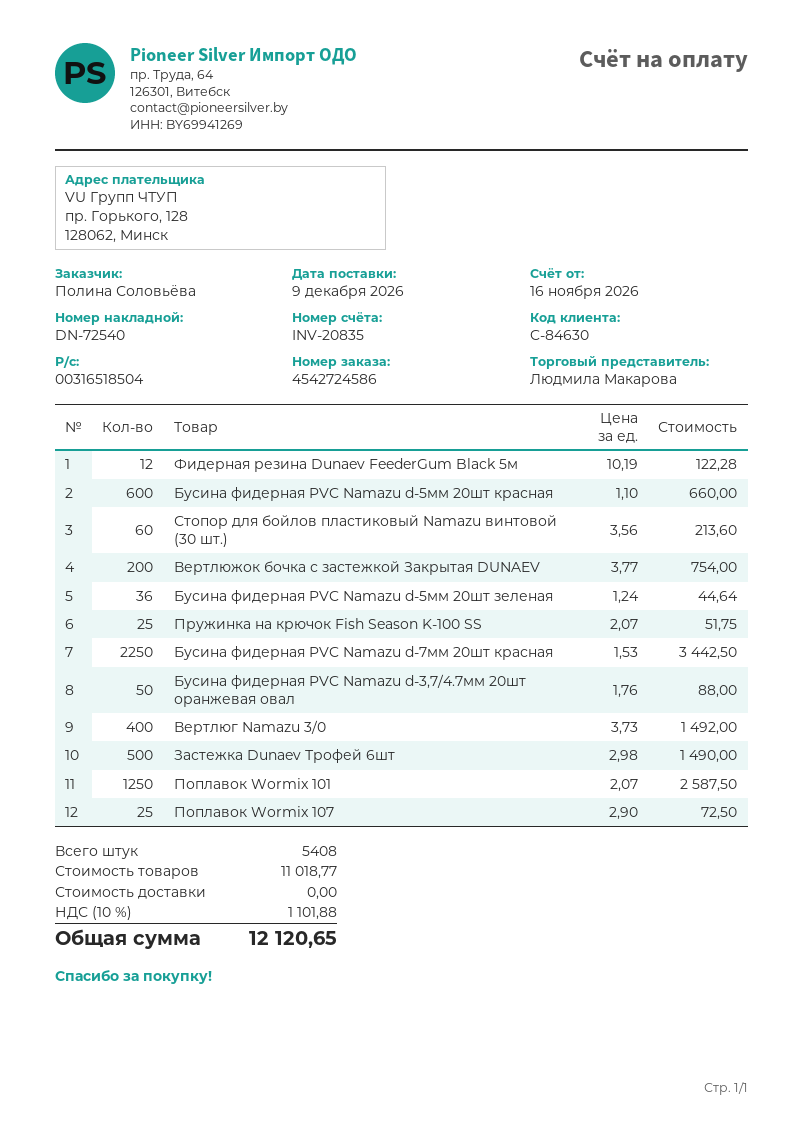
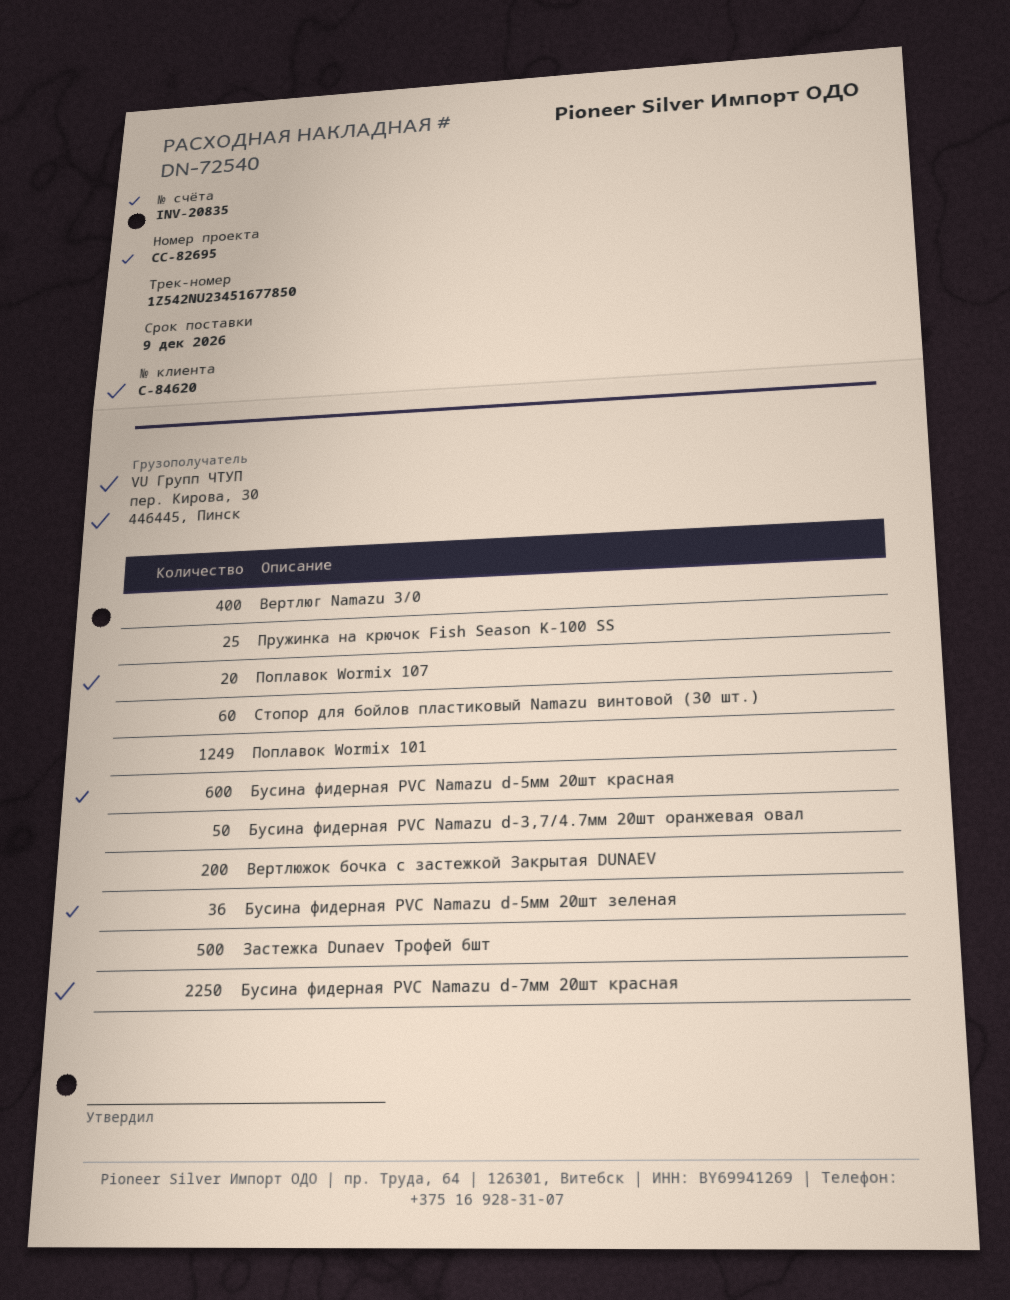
customer number: C-84630 -> C-84620
Фидерная резина Dunaev FeederGum Black 5м: 12 -> none
Поплавок Wormix 101: 1250 -> 1249
Поплавок Wormix 107: 25 -> 20

